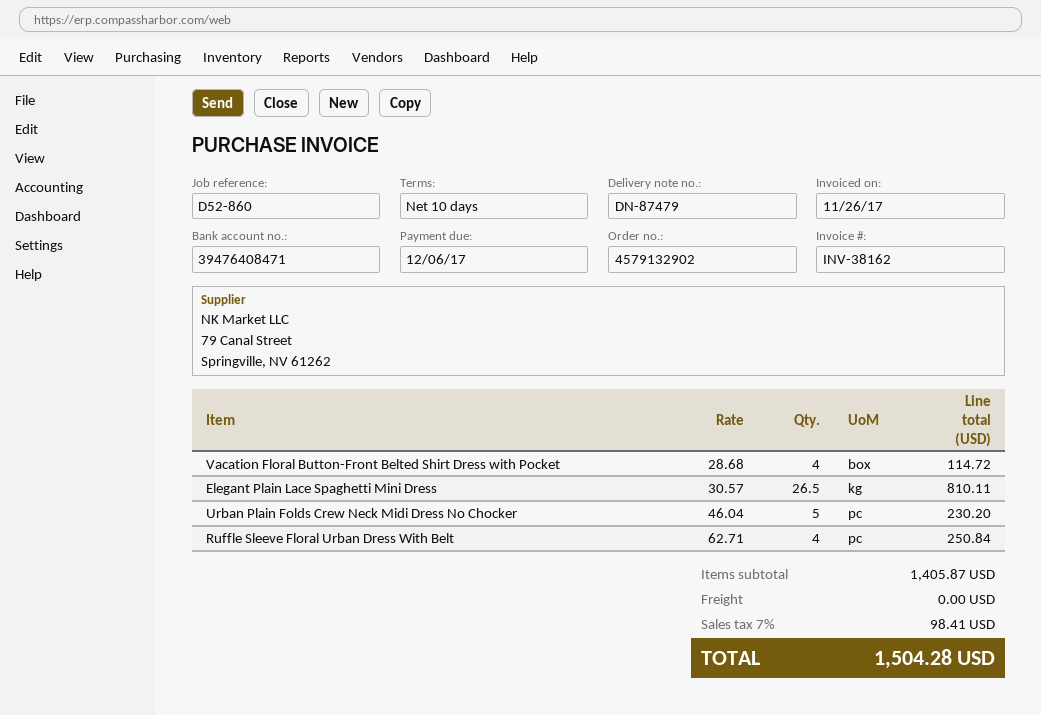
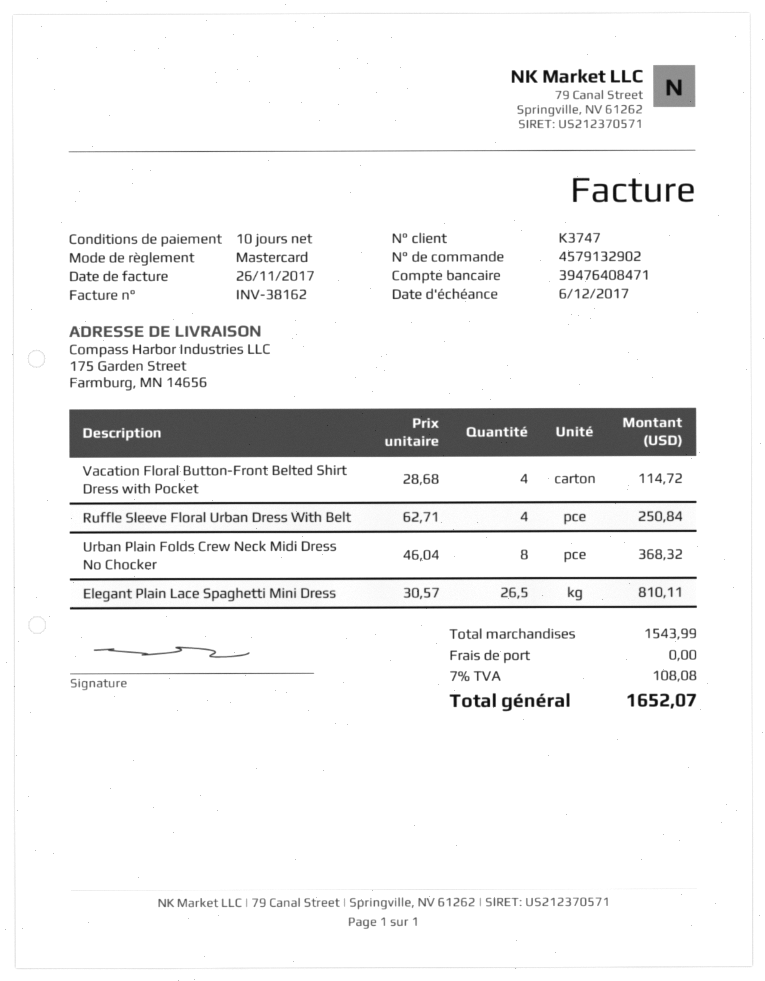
Urban Plain Folds Crew Neck Midi Dress No Chocker: 5 x 46.04 = 230.20 -> 8 x 46.04 = 368.32
subtotal: 1405.87 -> 1543.99
tax: 7% = 98.41 -> 7% = 108.08
total: 1504.28 -> 1652.07

